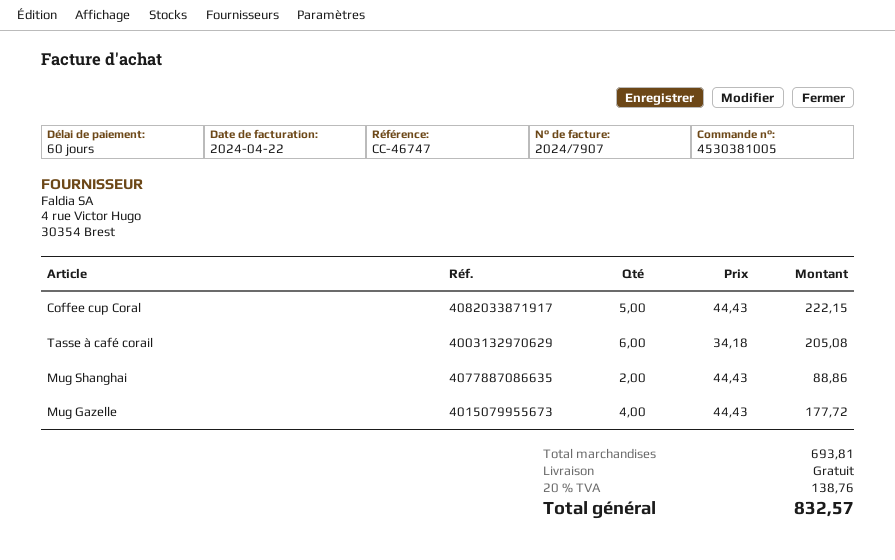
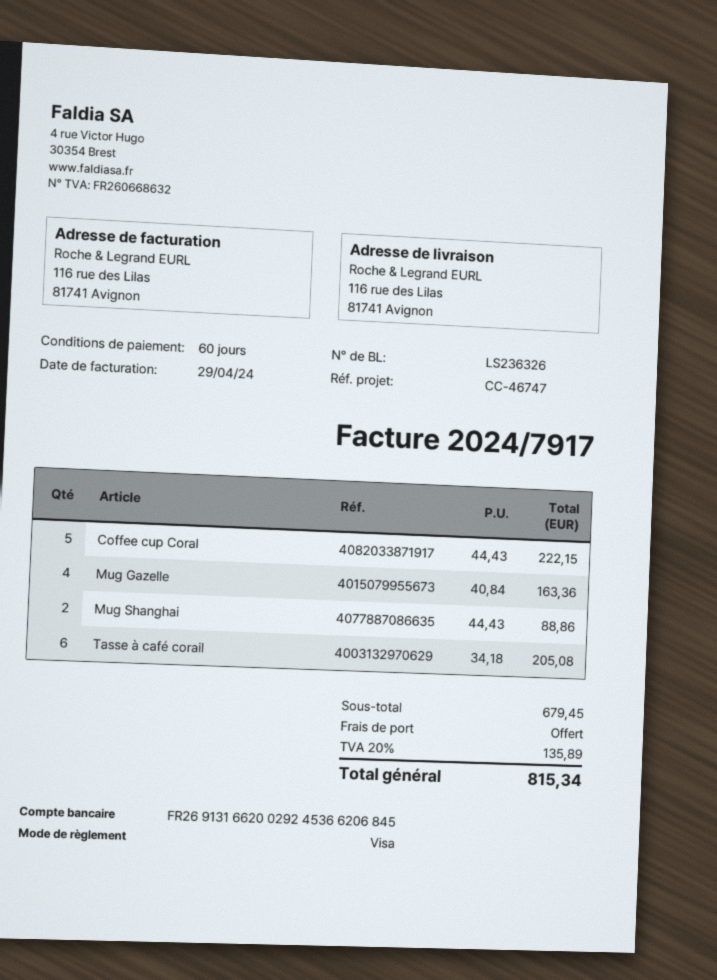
invoice number: 2024/7907 -> 2024/7917
invoice date: 2024-04-22 -> 2024-04-29
Mug Gazelle: 4 x 44.43 = 177.72 -> 4 x 40.84 = 163.36
subtotal: 693.81 -> 679.45
tax: 20% = 138.76 -> 20% = 135.89
total: 832.57 -> 815.34

